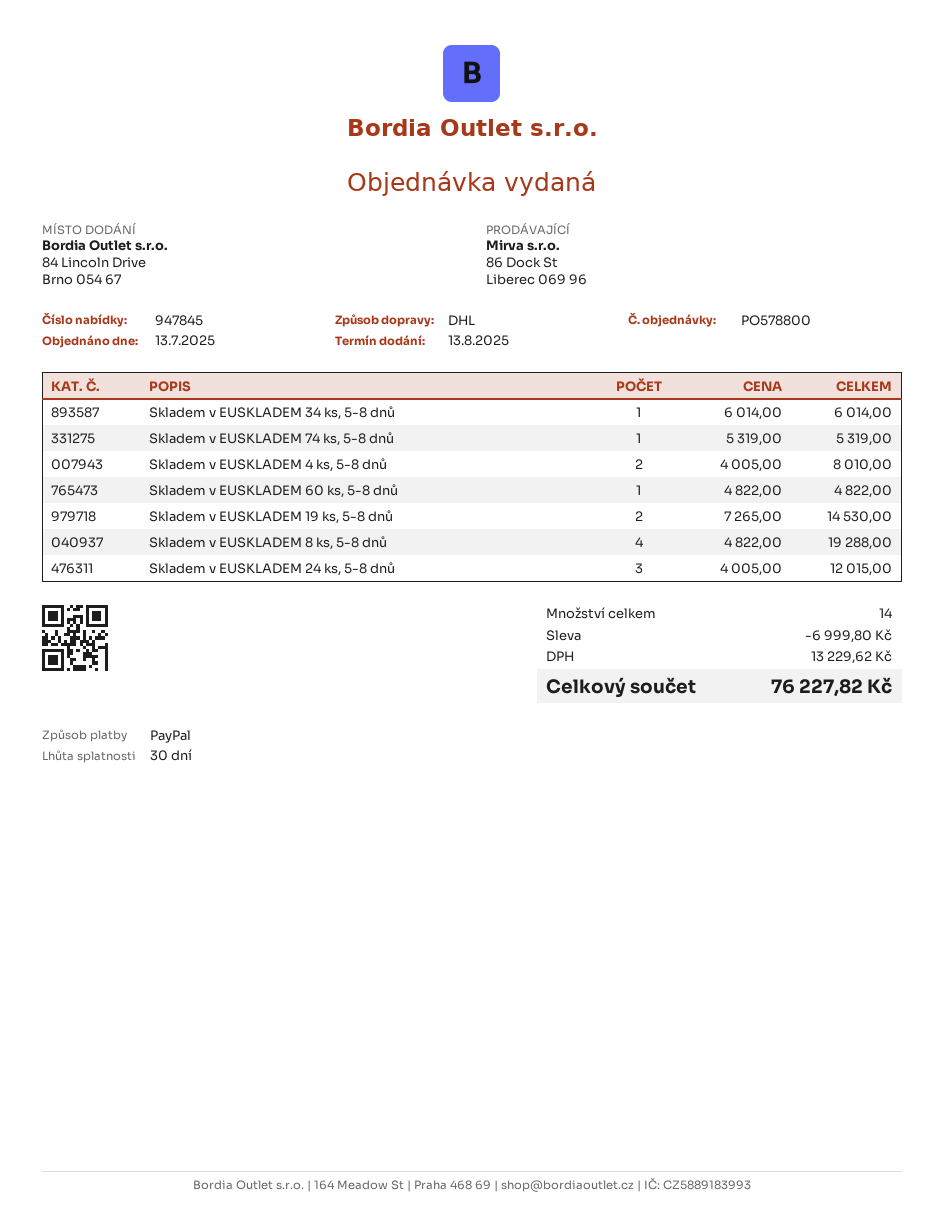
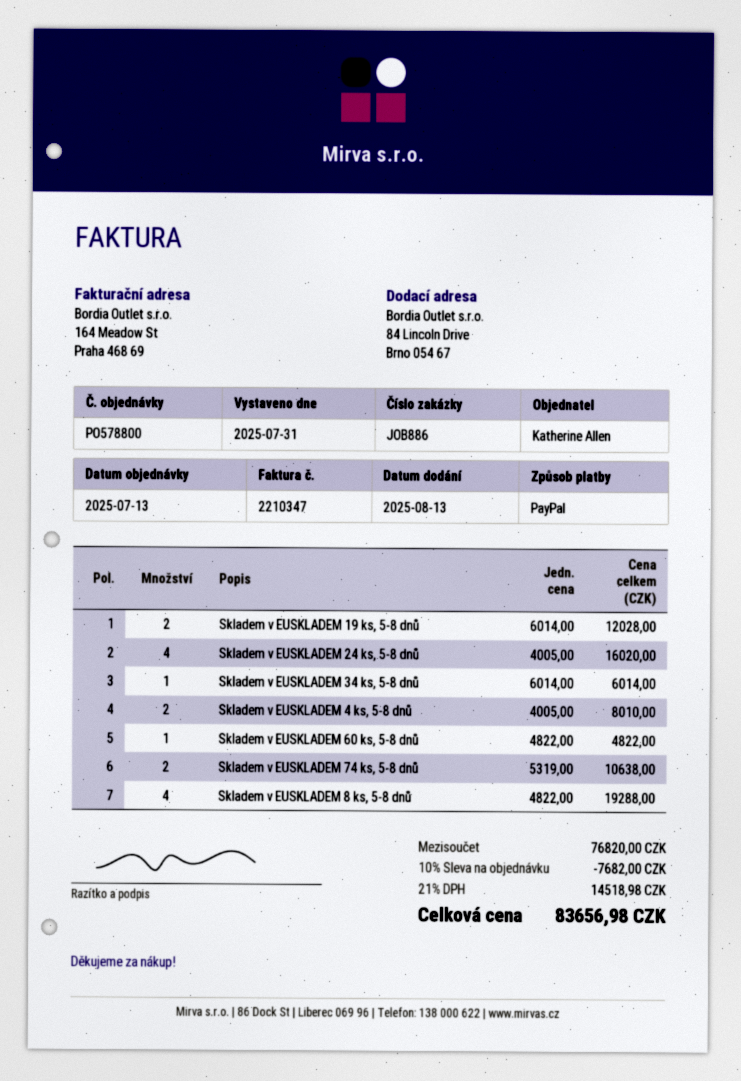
Skladem v EUSKLADEM 74 ks, 5-8 dnů: 1 x 5319.00 = 5319.00 -> 2 x 5319.00 = 10638.00
Skladem v EUSKLADEM 19 ks, 5-8 dnů: 2 x 7265.00 = 14530.00 -> 2 x 6014.00 = 12028.00
Skladem v EUSKLADEM 24 ks, 5-8 dnů: 3 x 4005.00 = 12015.00 -> 4 x 4005.00 = 16020.00
discount: 6999.80 -> 7682.00
tax: 13229.62 -> 14518.98
total: 76227.82 -> 83656.98

